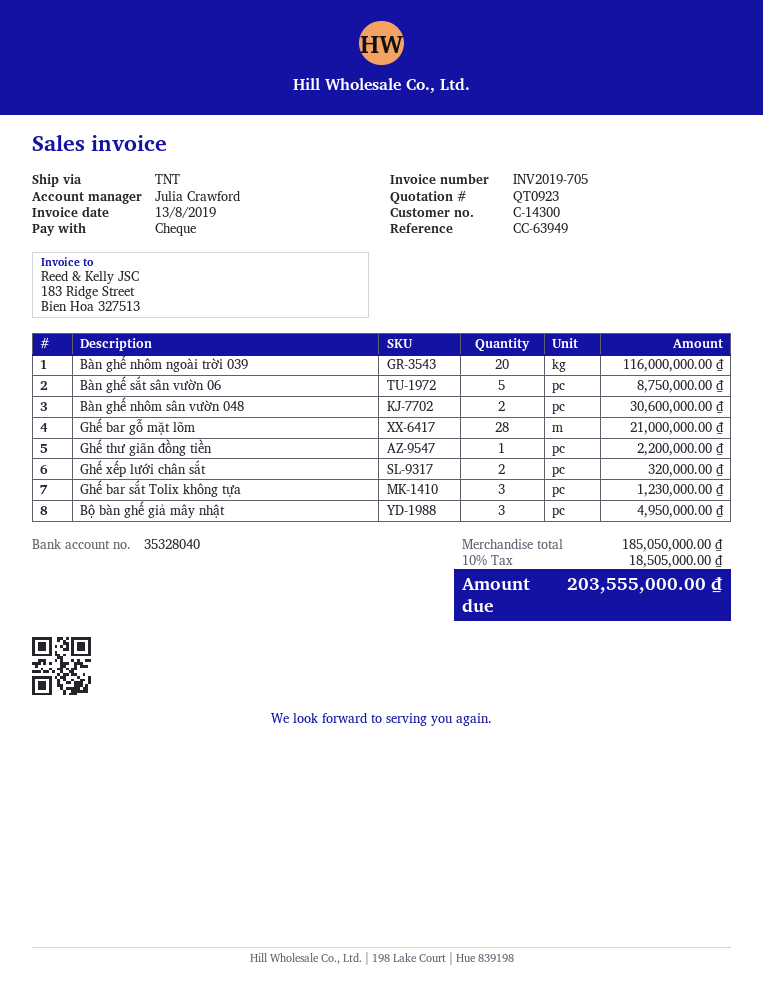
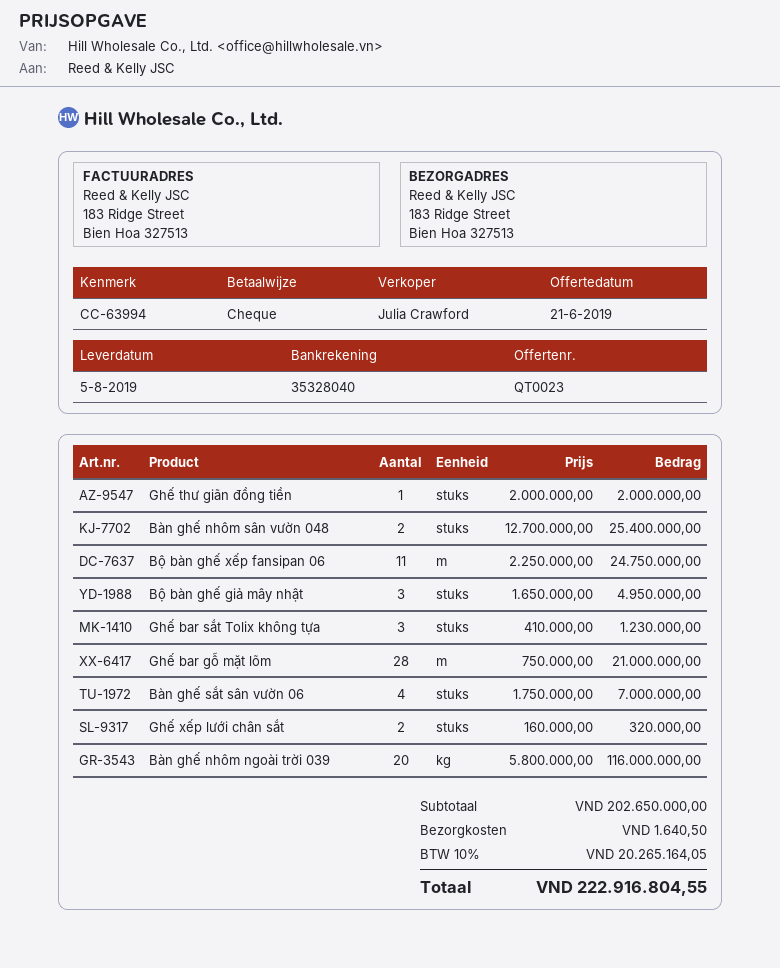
quote number: QT0923 -> QT0023
reference: CC-63949 -> CC-63994
Bàn ghế sắt sân vườn 06: 5 for 8750000.00 -> 4 for 7000000.00
Bàn ghế nhôm sân vườn 048: 2 for 30600000.00 -> 2 for 25400000.00
Ghế thư giãn đồng tiền: 1 for 2200000.00 -> 1 for 2000000.00
Bộ bàn ghế xếp fansipan 06: none -> 11 for 24750000.00
subtotal: 185050000.00 -> 202650000.00
shipping: none -> 1640.50
tax: 10% = 18505000.00 -> 10% = 20265164.05
total: 203555000.00 -> 222916804.55

